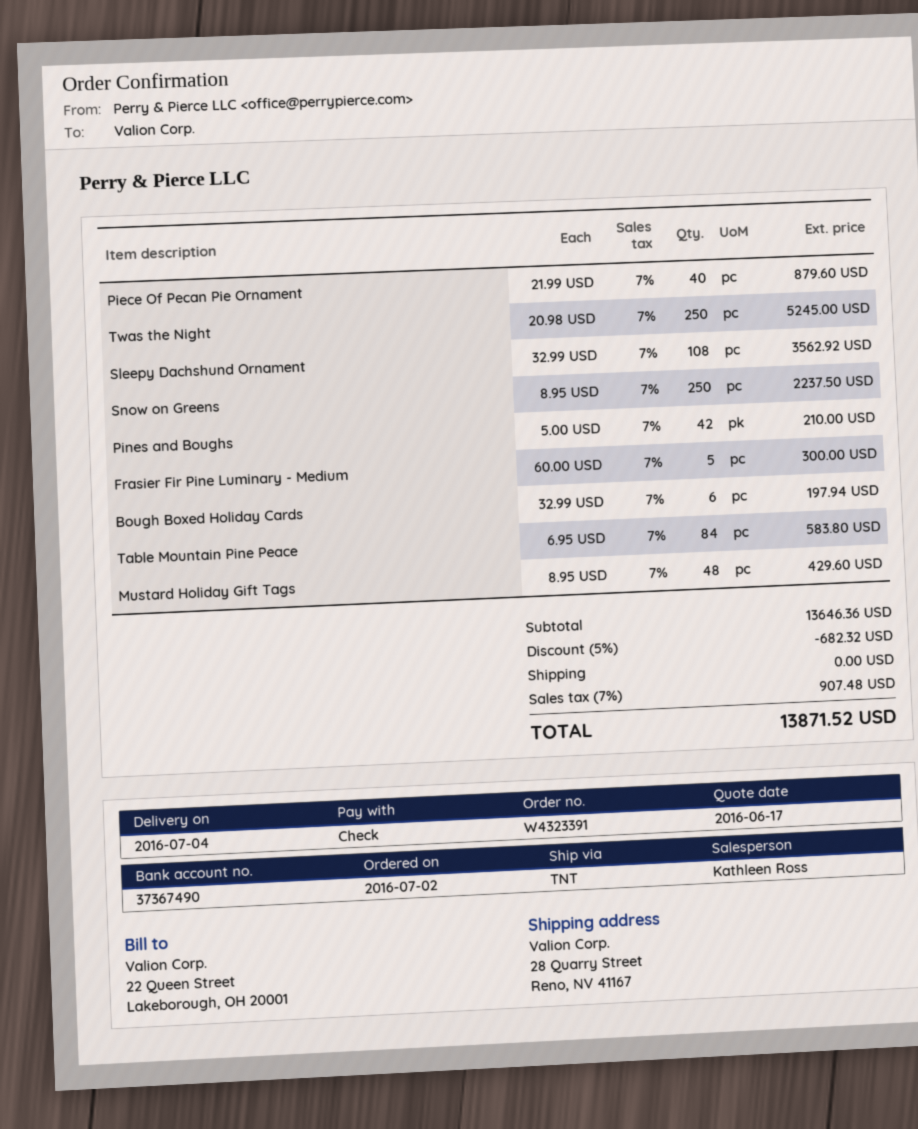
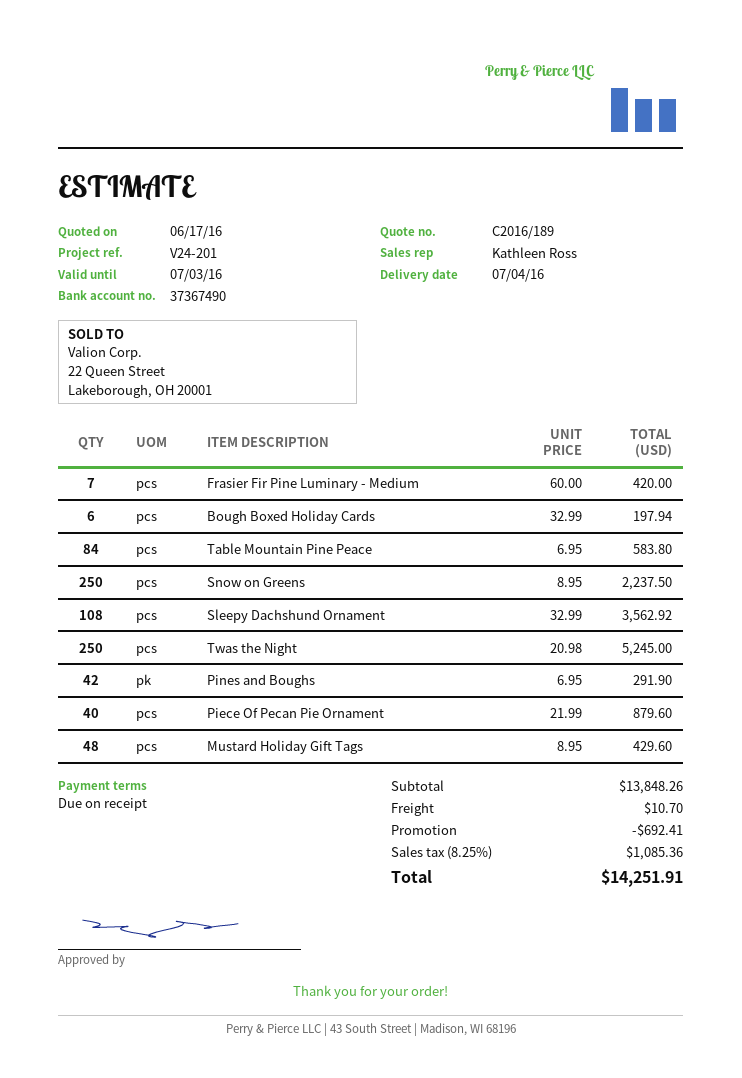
Pines and Boughs: 42 x 5.00 = 210.00 -> 42 x 6.95 = 291.90
Frasier Fir Pine Luminary - Medium: 5 x 60.00 = 300.00 -> 7 x 60.00 = 420.00
subtotal: 13646.36 -> 13848.26
discount: 682.32 -> 692.41
shipping: 0.00 -> 10.70
tax: 7% = 907.48 -> 8.25% = 1085.36
total: 13871.52 -> 14251.91

